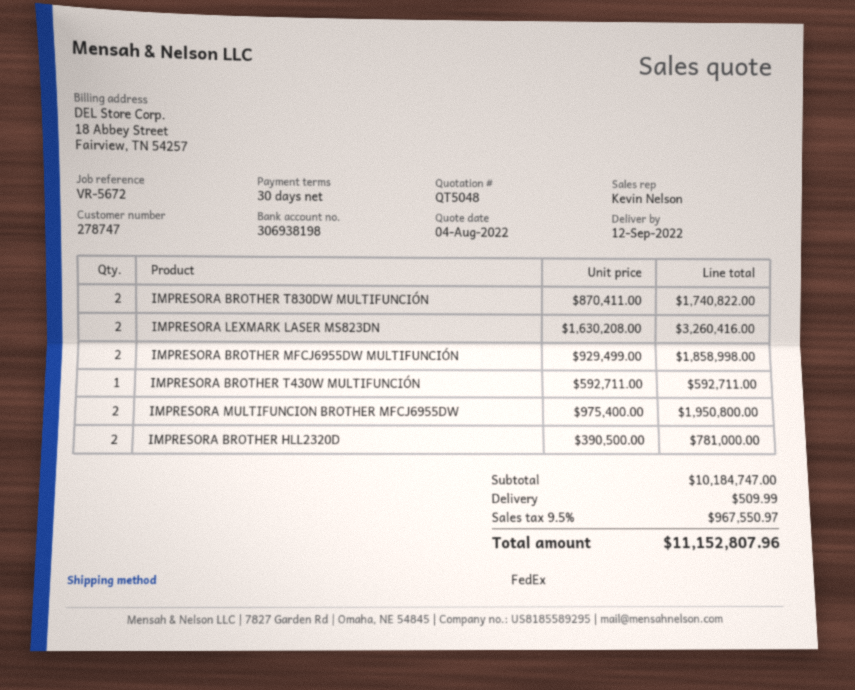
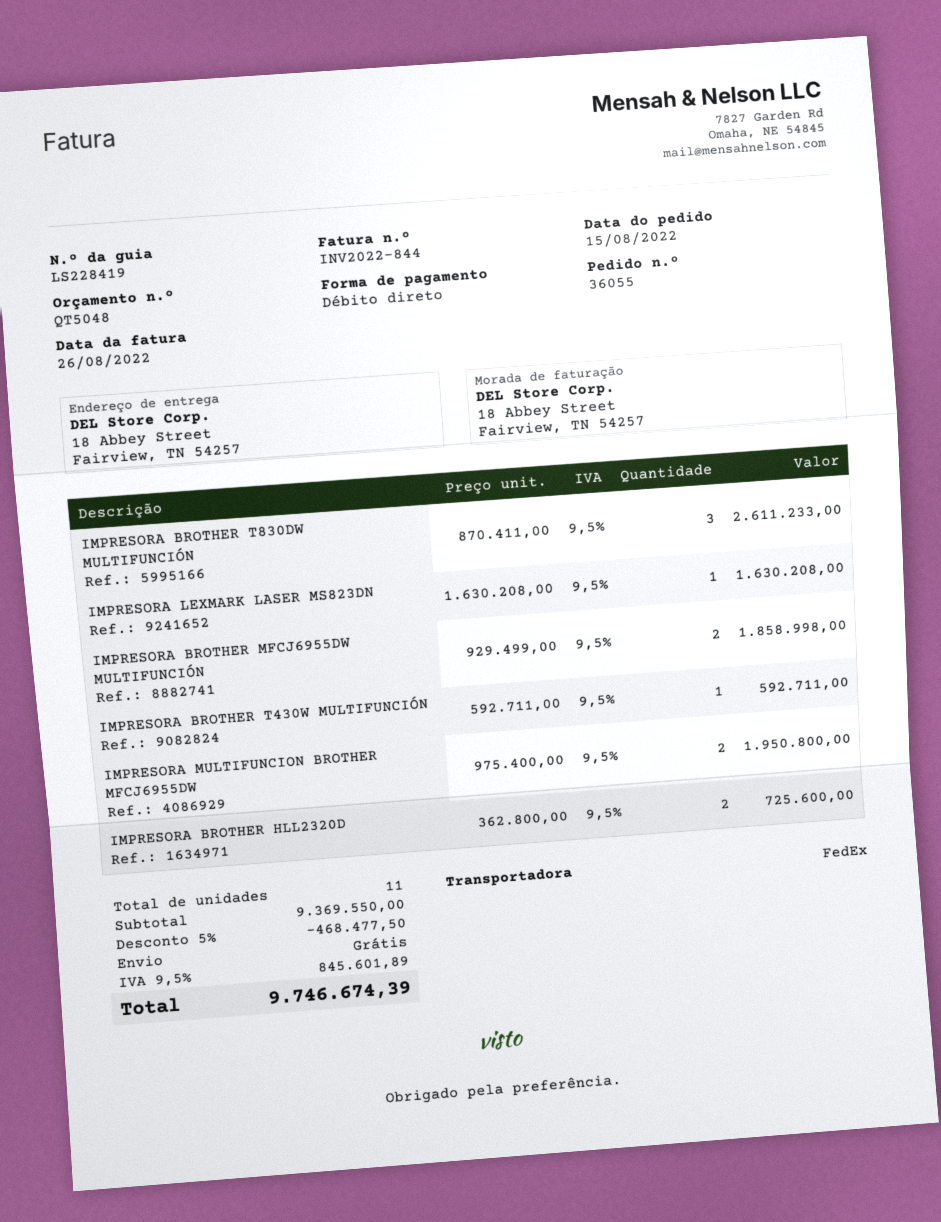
IMPRESORA BROTHER T830DW MULTIFUNCIÓN: 2 x 870411.00 = 1740822.00 -> 3 x 870411.00 = 2611233.00
IMPRESORA LEXMARK LASER MS823DN: 2 x 1630208.00 = 3260416.00 -> 1 x 1630208.00 = 1630208.00
IMPRESORA BROTHER HLL2320D: 2 x 390500.00 = 781000.00 -> 2 x 362800.00 = 725600.00
subtotal: 10184747.00 -> 9369550.00
discount: none -> 5% = 468477.50
shipping: 509.99 -> 0.00
tax: 9.5% = 967550.97 -> 9.5% = 845601.89
total: 11152807.96 -> 9746674.39

